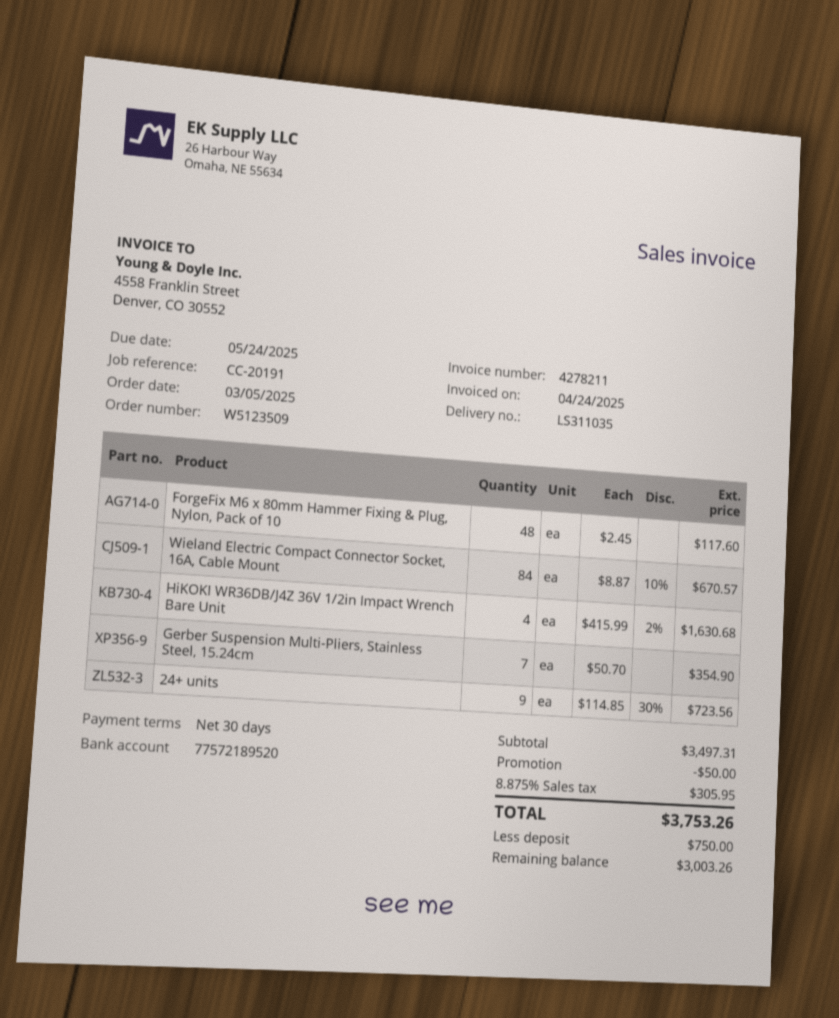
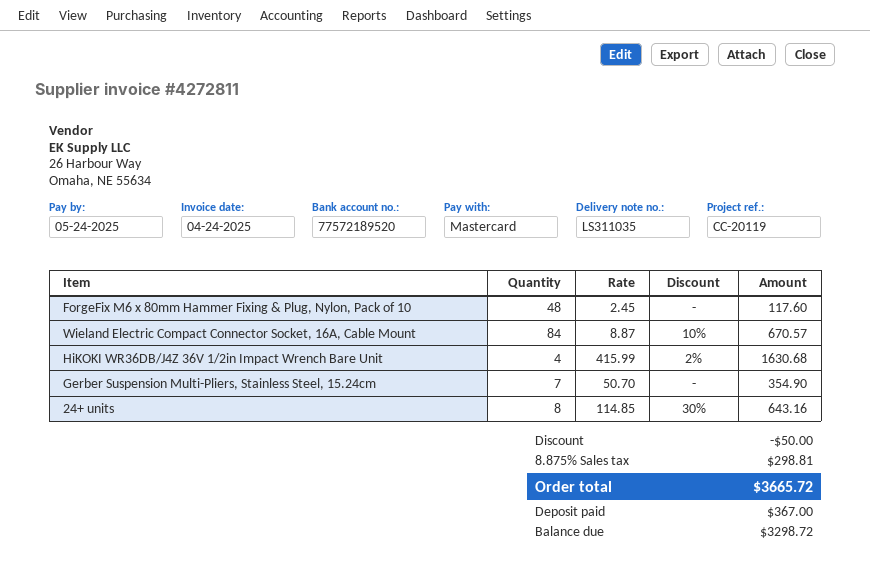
invoice number: 4278211 -> 4272811
reference: CC-20191 -> CC-20119
24+ units: 9 x 114.85 - 30% = 723.56 -> 8 x 114.85 - 30% = 643.16
tax: 8.875% = 305.95 -> 8.875% = 298.81
total: 3753.26 -> 3665.72
deposit: 750.00 -> 367.00
balance: 3003.26 -> 3298.72

